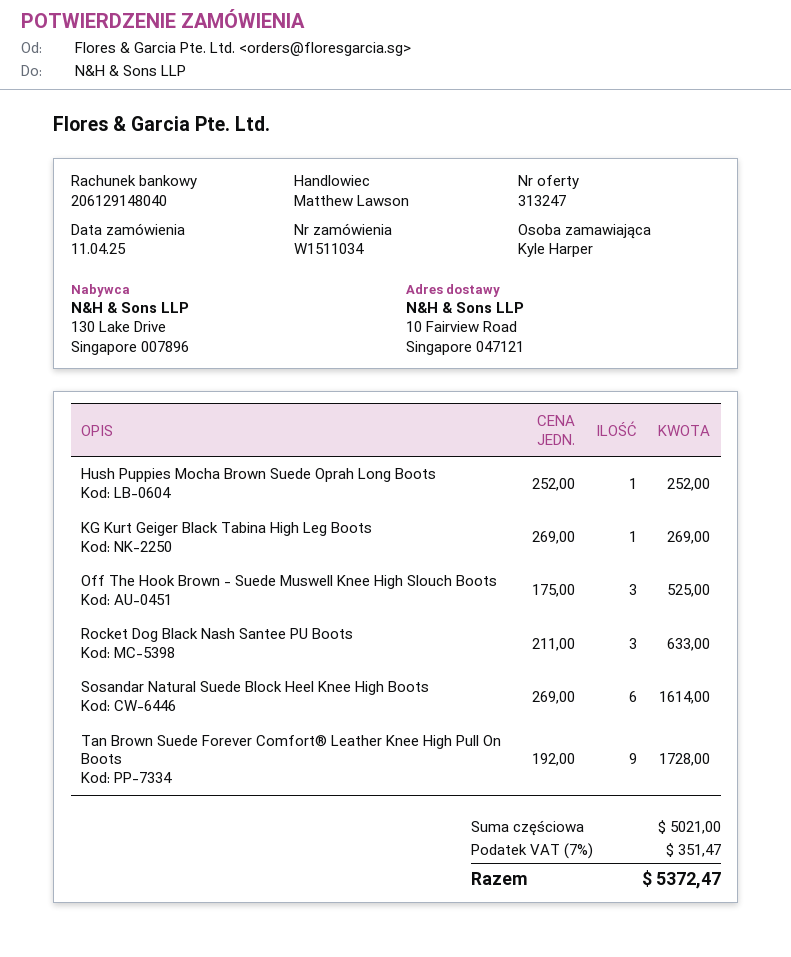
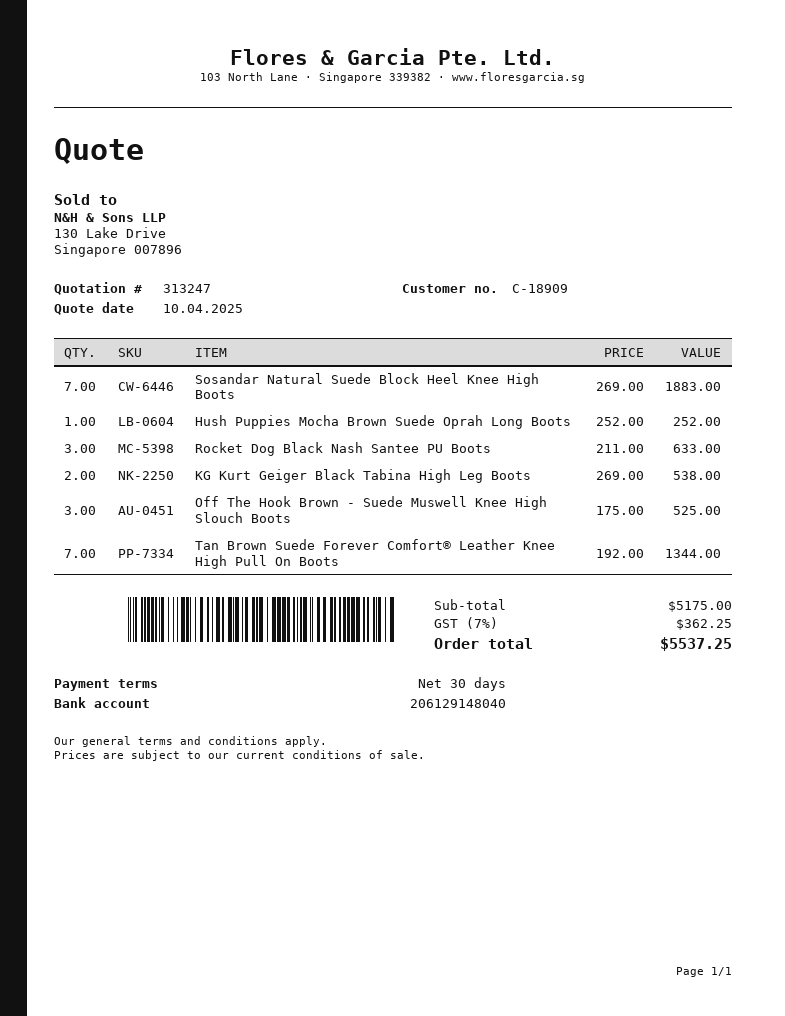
KG Kurt Geiger Black Tabina High Leg Boots: 1 x 269.00 = 269.00 -> 2 x 269.00 = 538.00
Sosandar Natural Suede Block Heel Knee High Boots: 6 x 269.00 = 1614.00 -> 7 x 269.00 = 1883.00
Tan Brown Suede Forever Comfort® Leather Knee High Pull On Boots: 9 x 192.00 = 1728.00 -> 7 x 192.00 = 1344.00
subtotal: 5021.00 -> 5175.00
tax: 7% = 351.47 -> 7% = 362.25
total: 5372.47 -> 5537.25

